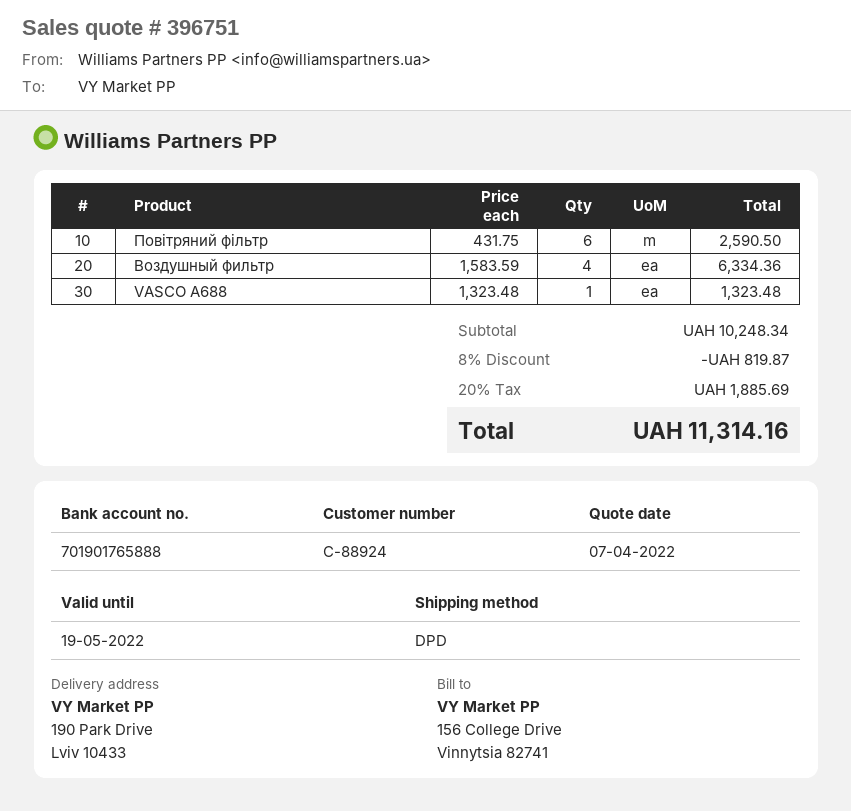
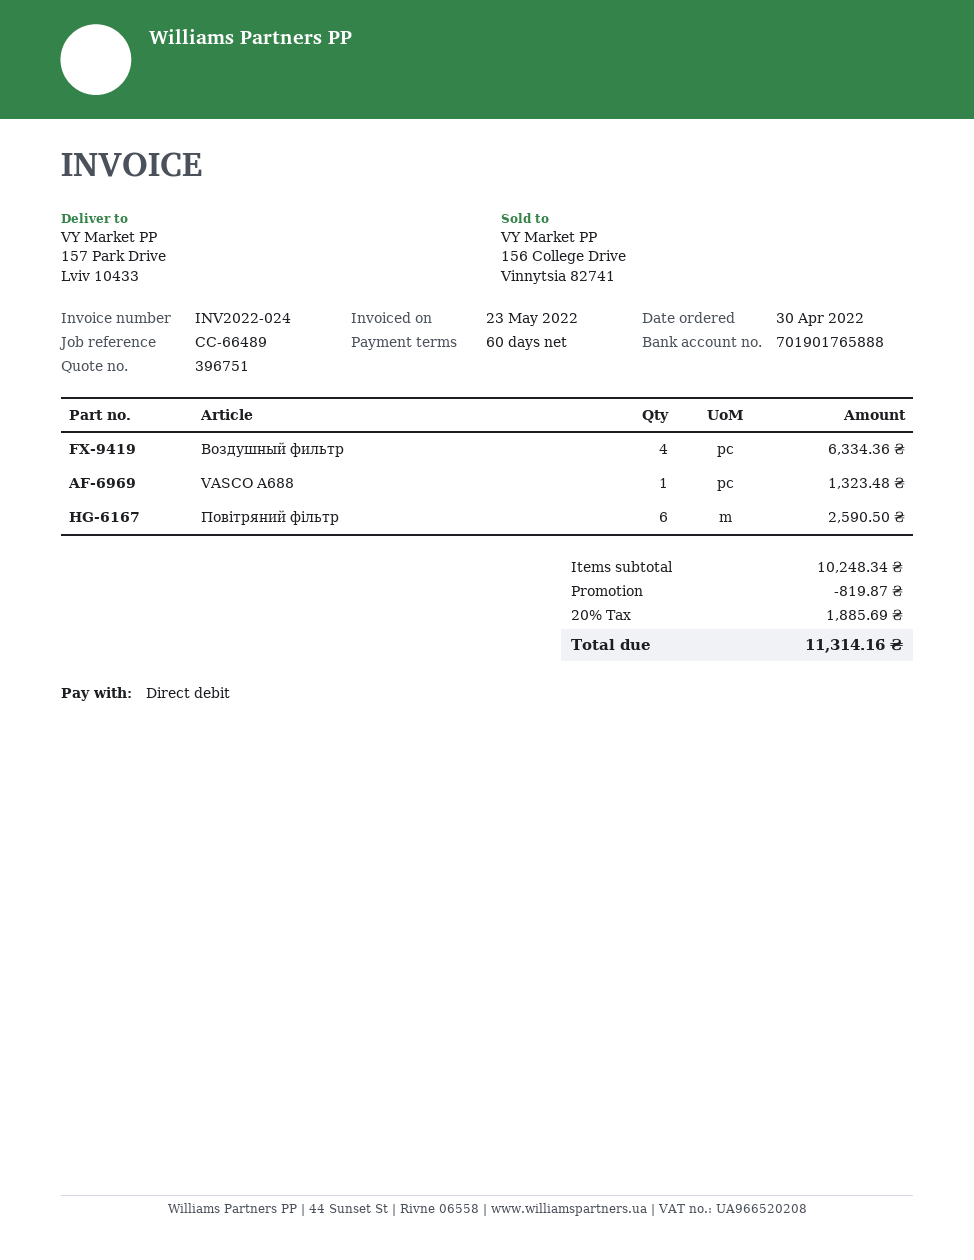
ship to: 190 Park Drive, Lviv 10433 -> 157 Park Drive, Lviv 10433

